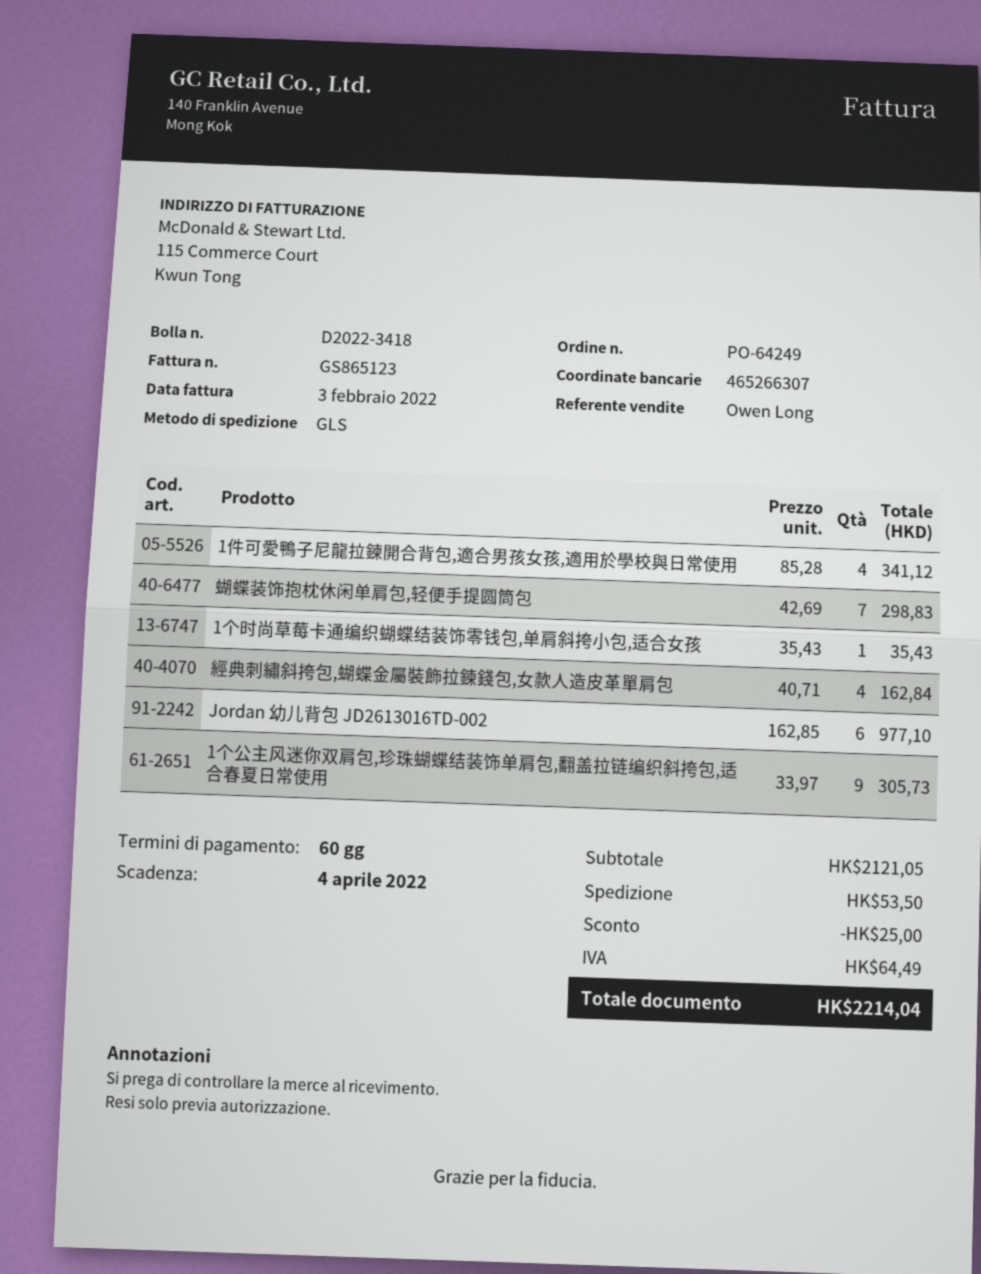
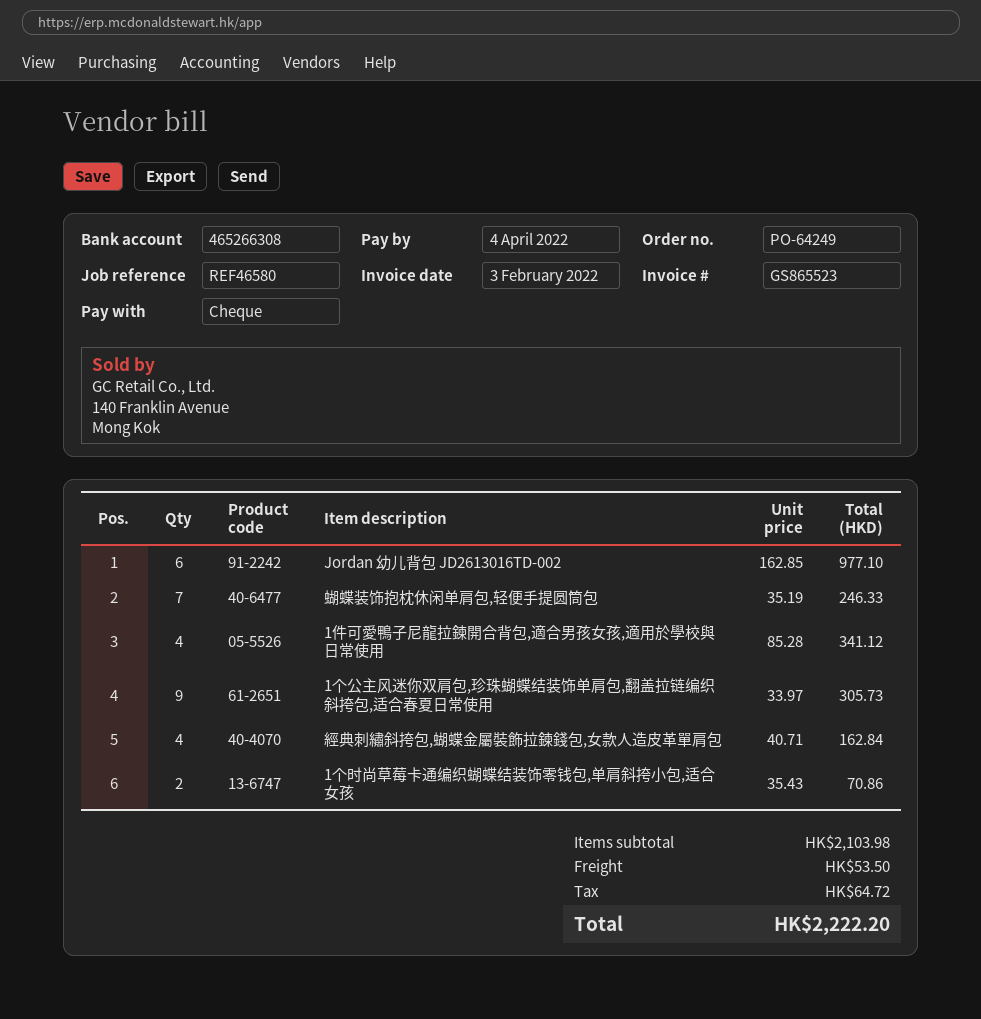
invoice number: GS865123 -> GS865523
bank account: 465266307 -> 465266308
蝴蝶装饰抱枕休闲单肩包,轻便手提圆筒包: 7 x 42.69 = 298.83 -> 7 x 35.19 = 246.33
1个时尚草莓卡通编织蝴蝶结装饰零钱包,单肩斜挎小包,适合女孩: 1 x 35.43 = 35.43 -> 2 x 35.43 = 70.86
subtotal: 2121.05 -> 2103.98
discount: 25.00 -> none
tax: 64.49 -> 64.72
total: 2214.04 -> 2222.20

